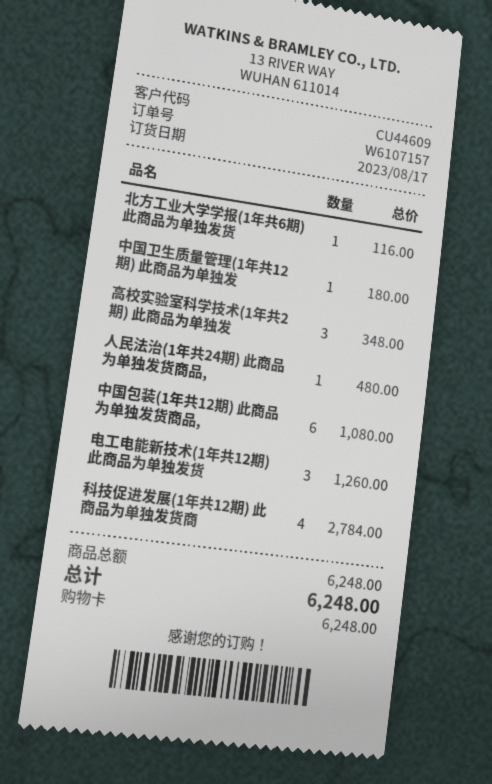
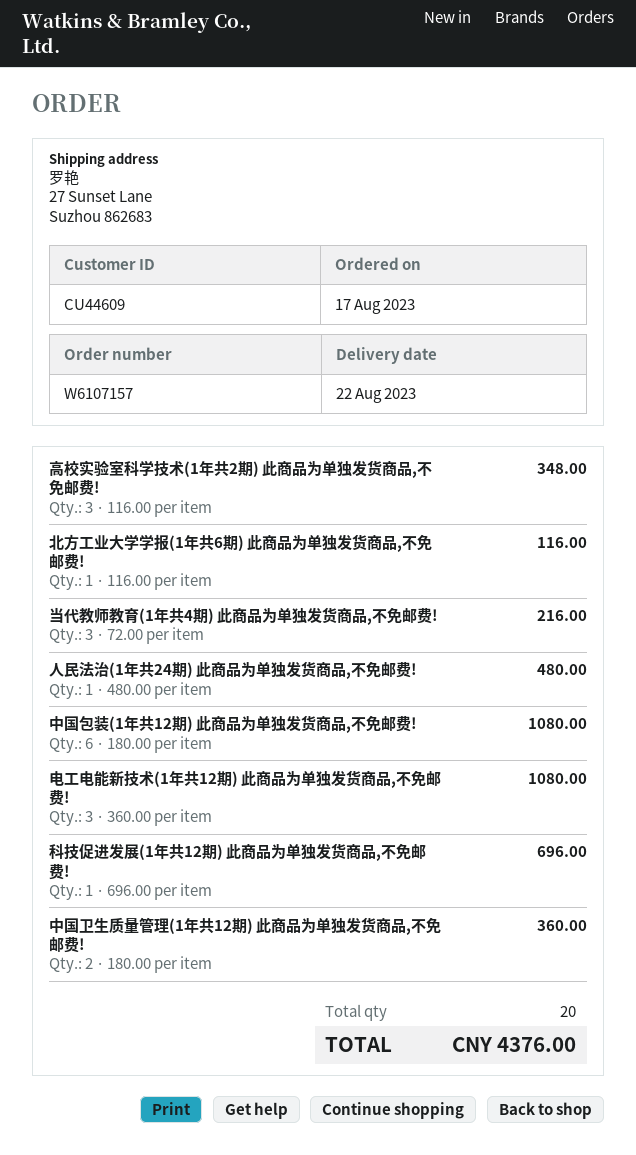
中国卫生质量管理(1年共12期) 此商品为单独发: 1 for 180.00 -> 2 for 360.00
电工电能新技术(1年共12期) 此商品为单独发货: 3 for 1260.00 -> 3 for 1080.00
科技促进发展(1年共12期) 此商品为单独发货商: 4 for 2784.00 -> 1 for 696.00
当代教师教育(1年共4期) 此商品为单独发货商品,不免邮费!: none -> 3 for 216.00
total: 6248.00 -> 4376.00

